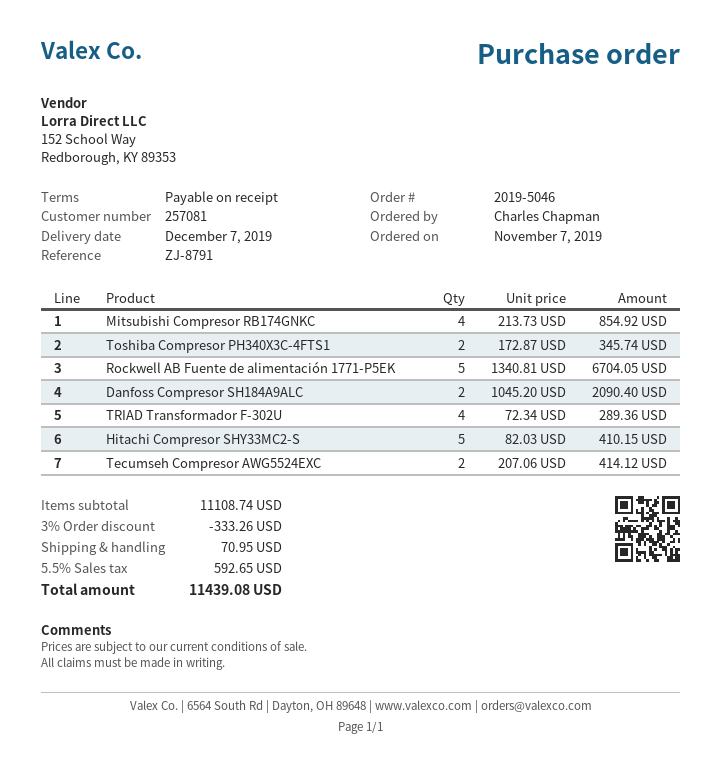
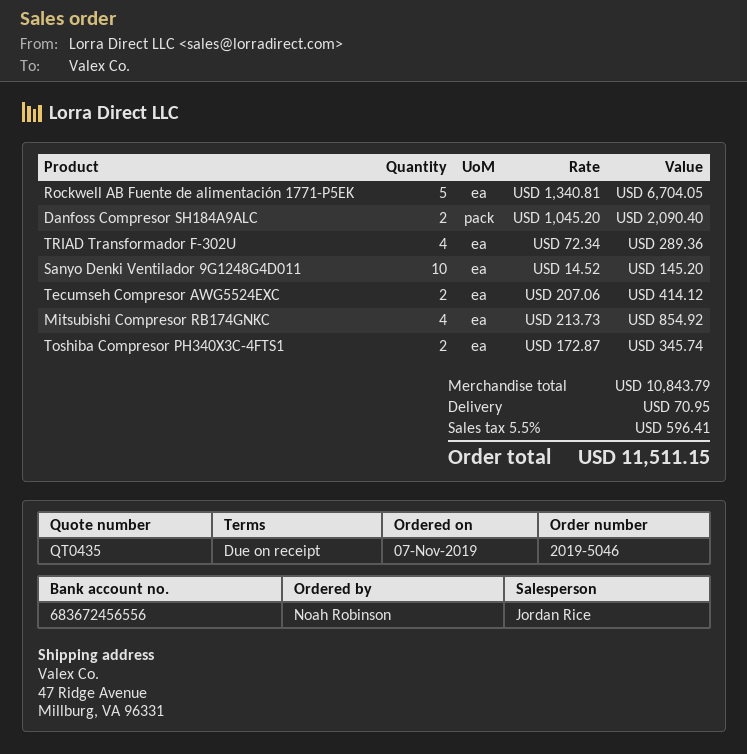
ordered by: Charles Chapman -> Noah Robinson
Hitachi Compresor SHY33MC2-S: 5 x 82.03 = 410.15 -> none
Sanyo Denki Ventilador 9G1248G4D011: none -> 10 x 14.52 = 145.20
subtotal: 11108.74 -> 10843.79
discount: 3% = 333.26 -> none
tax: 5.5% = 592.65 -> 5.5% = 596.41
total: 11439.08 -> 11511.15

